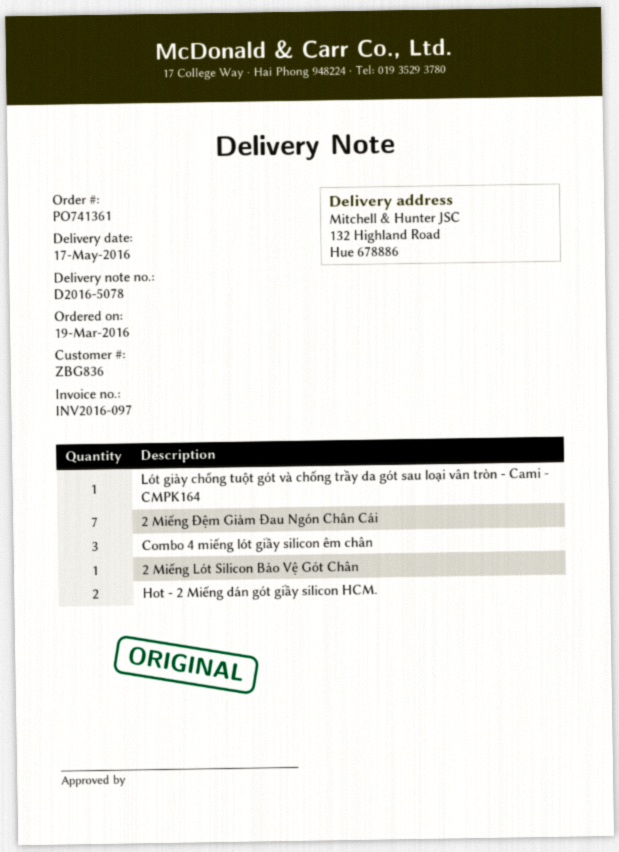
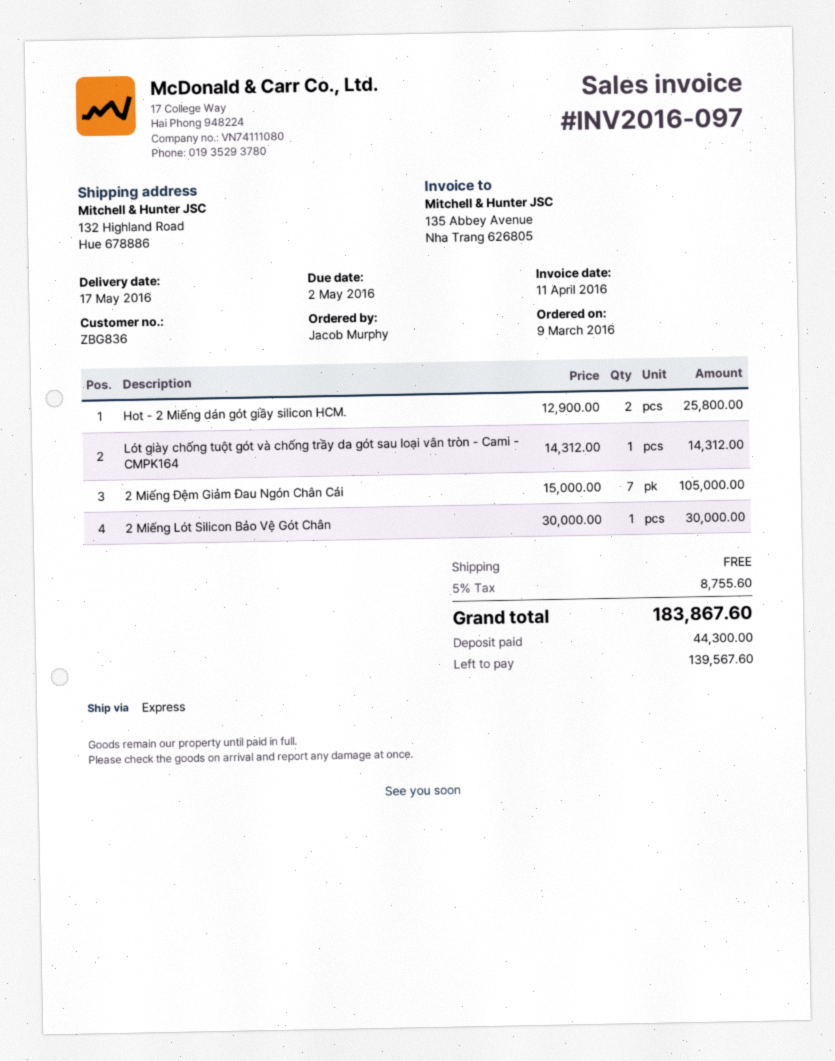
order date: 2016-03-19 -> 2016-03-09
Combo 4 miếng lót giầy silicon êm chân: 3 -> none

